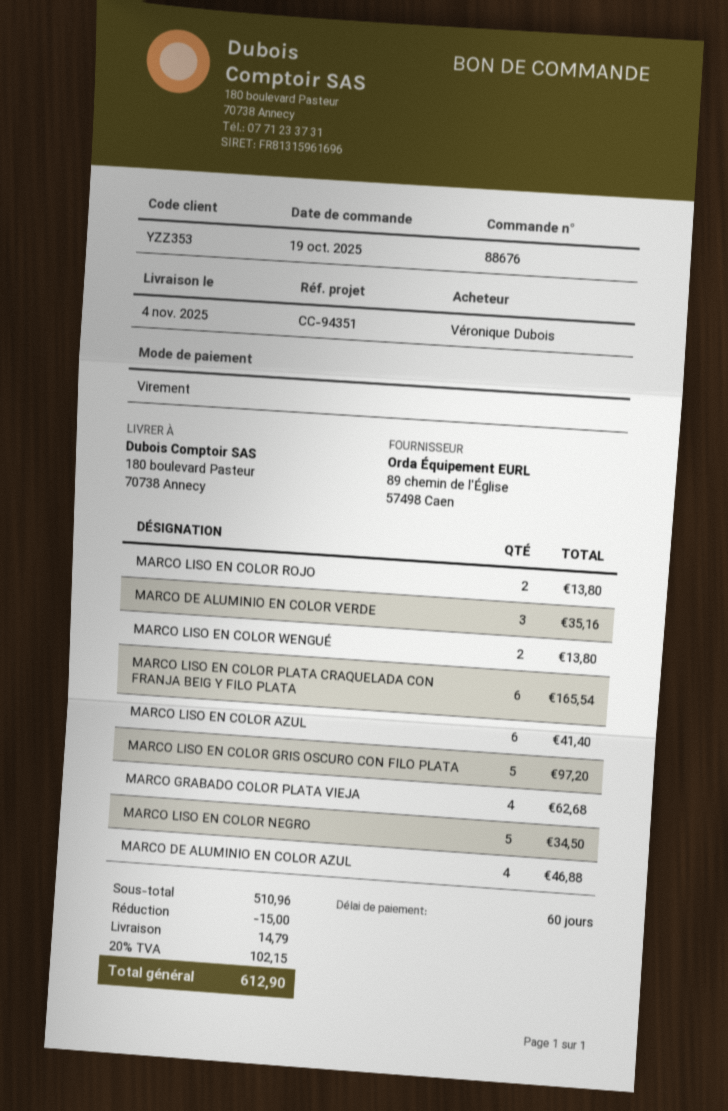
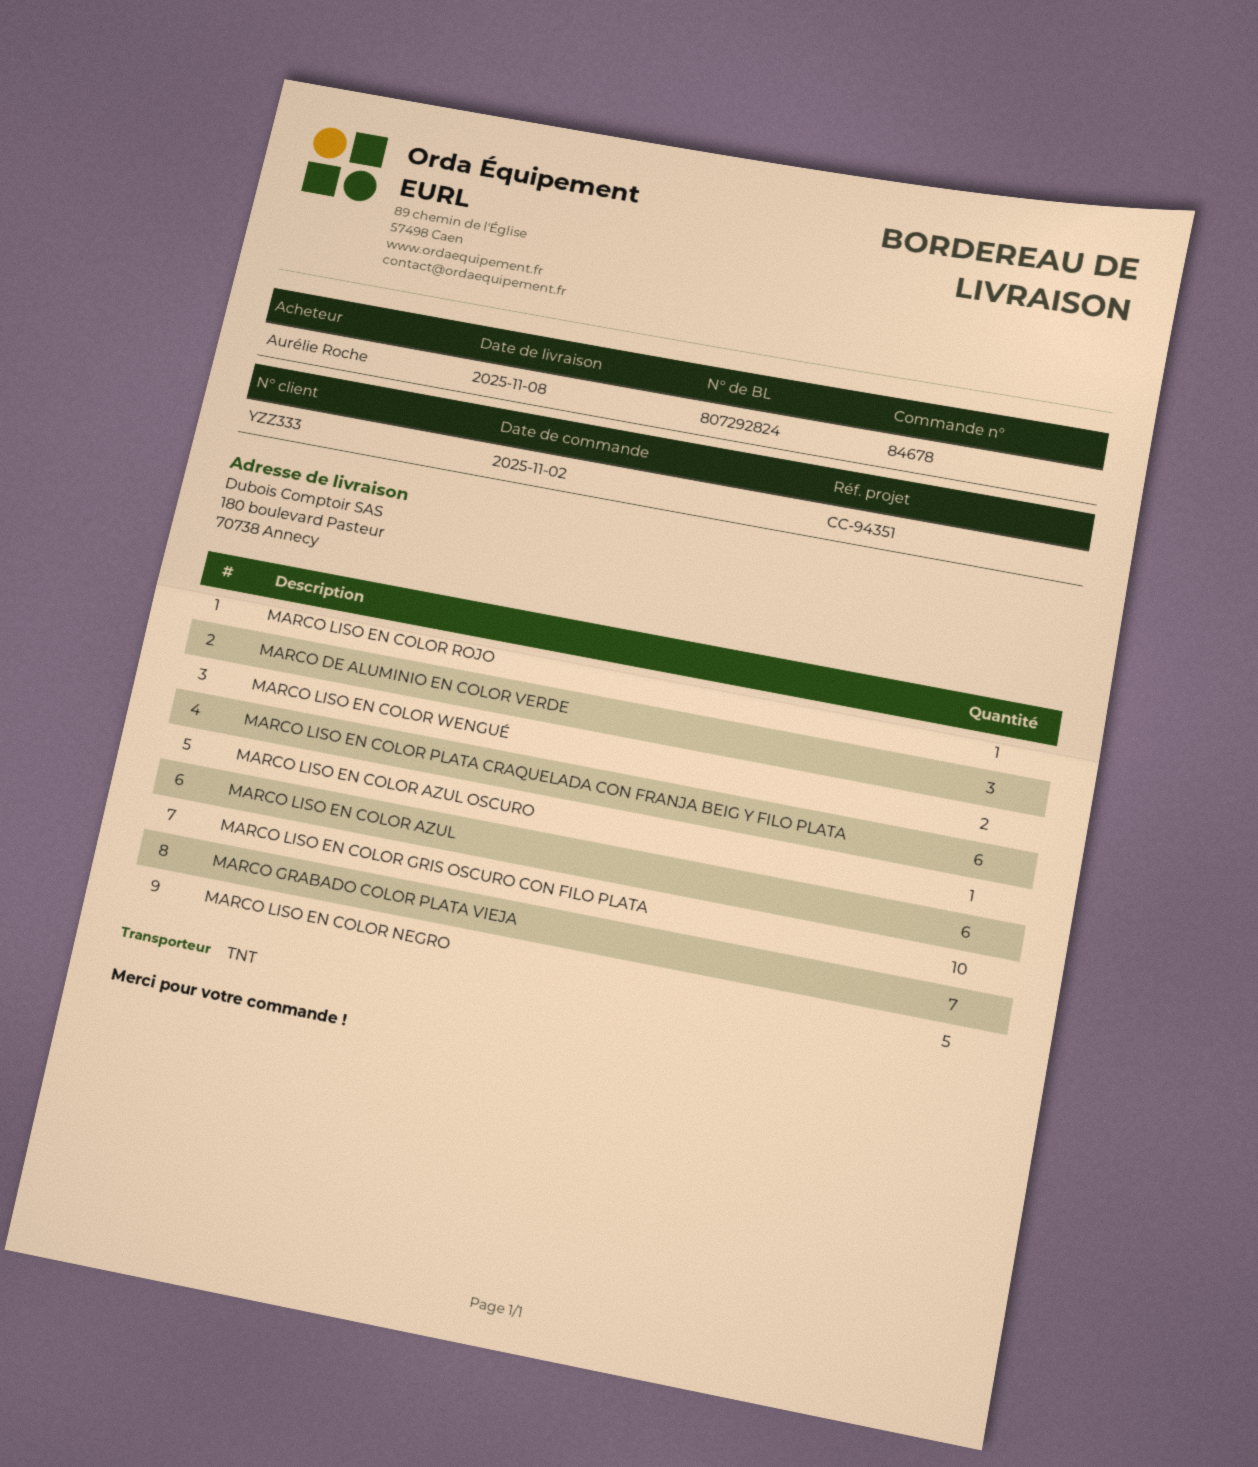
order number: 88676 -> 84678
order date: 2025-10-19 -> 2025-11-02
delivery date: 2025-11-04 -> 2025-11-08
customer number: YZZ353 -> YZZ333
ordered by: Véronique Dubois -> Aurélie Roche
MARCO LISO EN COLOR ROJO: 2 -> 1
MARCO LISO EN COLOR GRIS OSCURO CON FILO PLATA: 5 -> 10
MARCO GRABADO COLOR PLATA VIEJA: 4 -> 7
MARCO DE ALUMINIO EN COLOR AZUL: 4 -> none
MARCO LISO EN COLOR AZUL OSCURO: none -> 1

